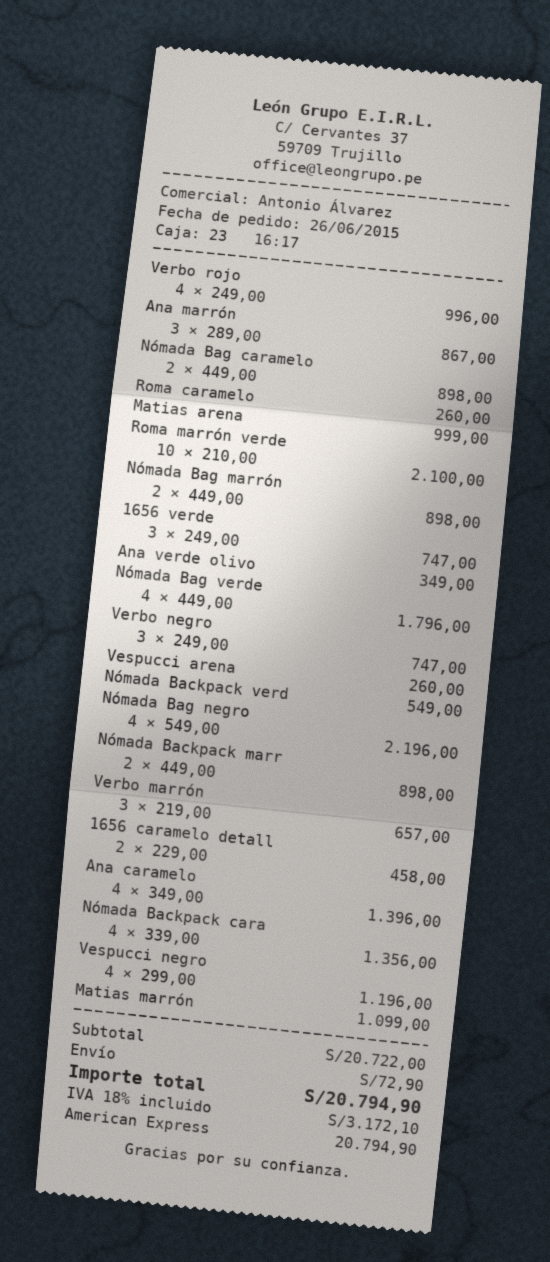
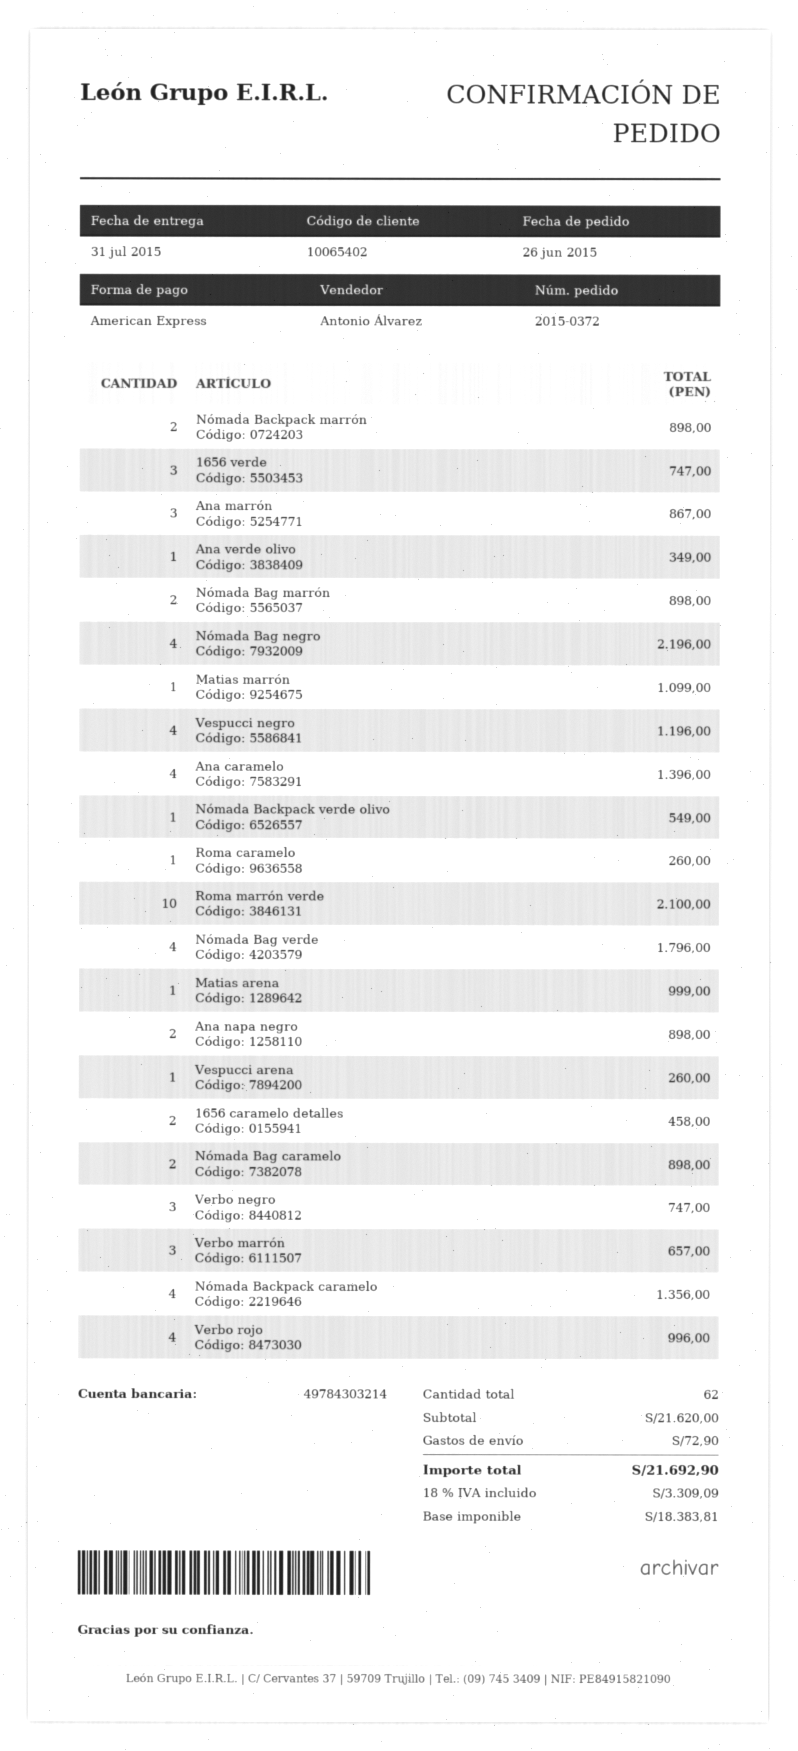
Ana napa negro: none -> 2 for 898.00
subtotal: 20722.00 -> 21620.00
tax: 18% = 3172.10 -> 18% = 3309.09
total: 20794.90 -> 21692.90

